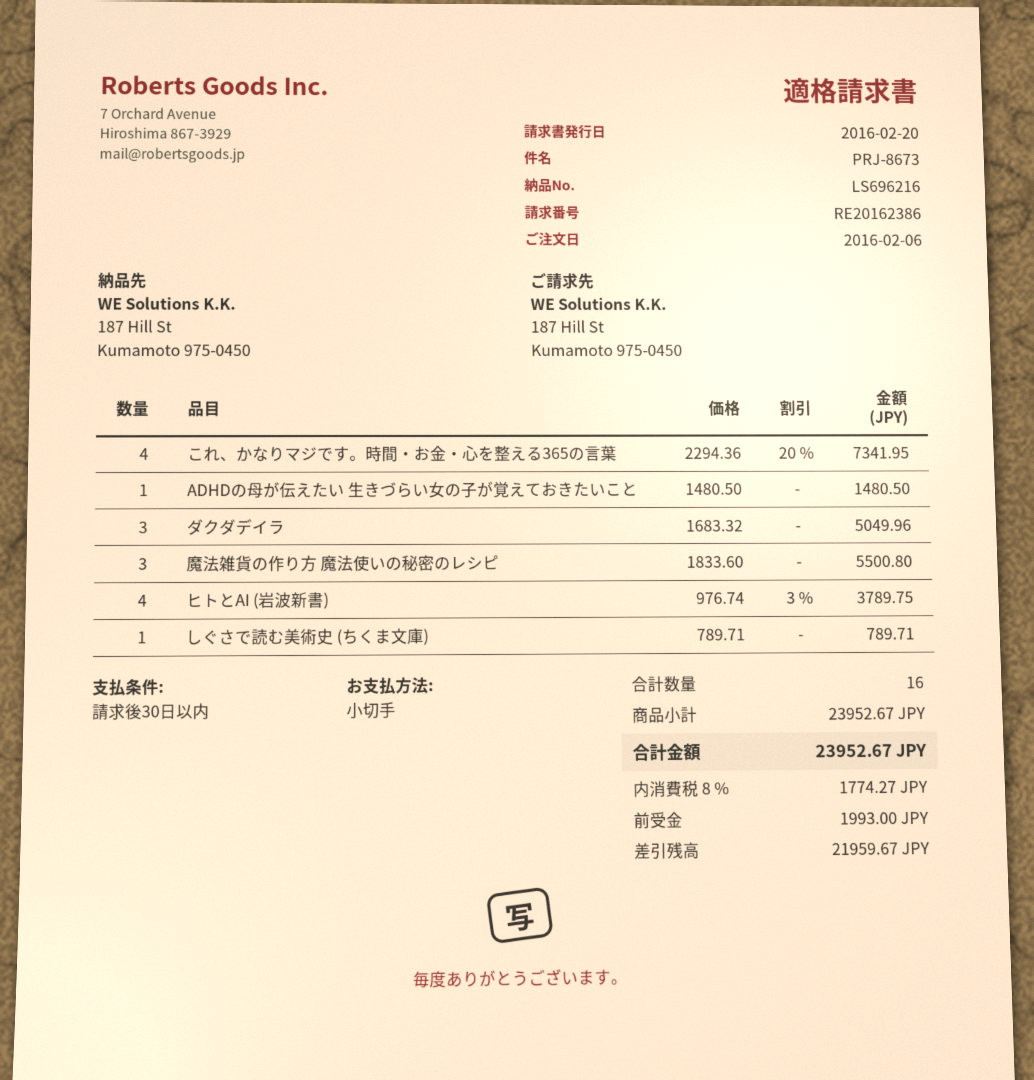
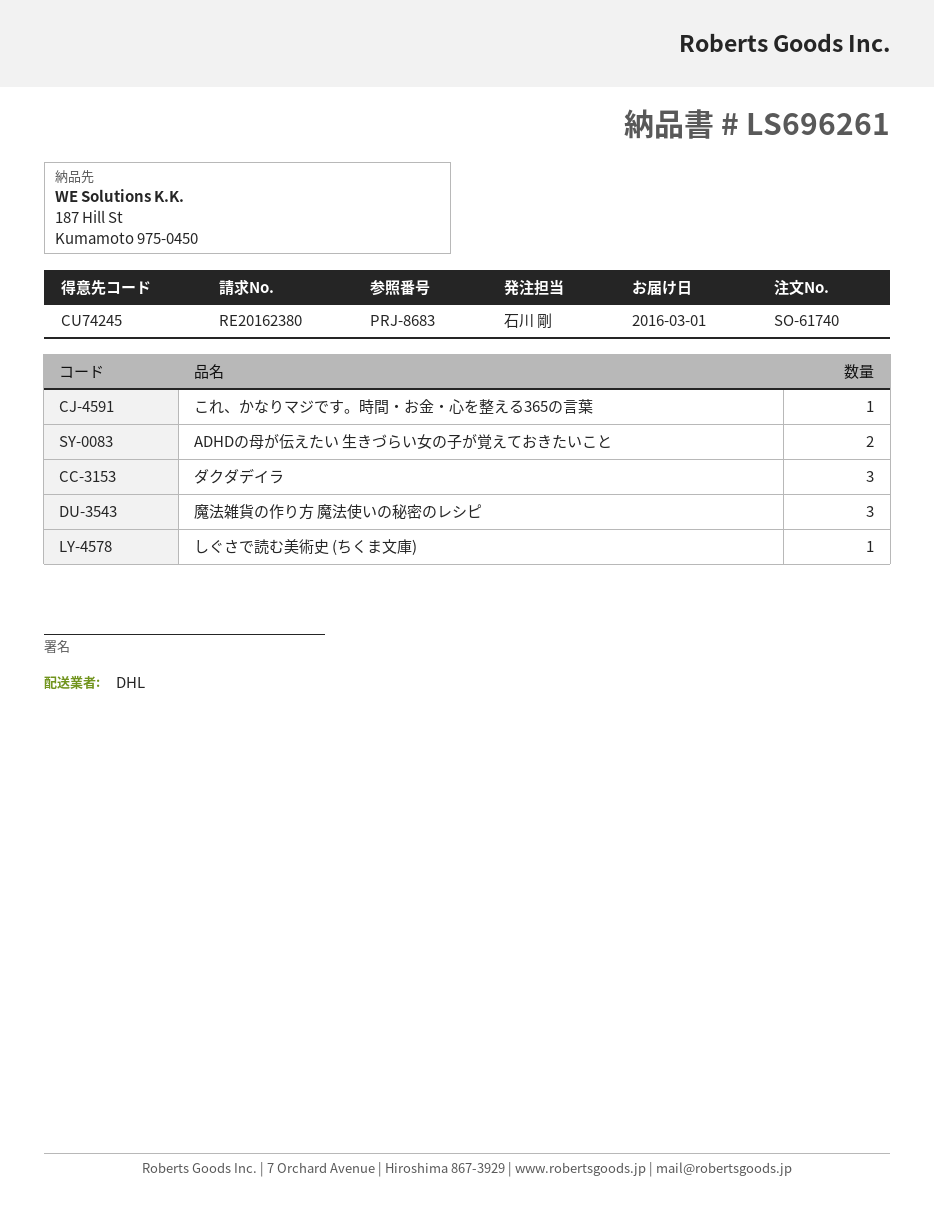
delivery note number: LS696216 -> LS696261
invoice number: RE20162386 -> RE20162380
reference: PRJ-8673 -> PRJ-8683
これ、かなりマジです。時間・お金・心を整える365の言葉: 4 -> 1
ADHDの母が伝えたい 生きづらい女の子が覚えておきたいこと: 1 -> 2
ヒトとAI (岩波新書): 4 -> none

